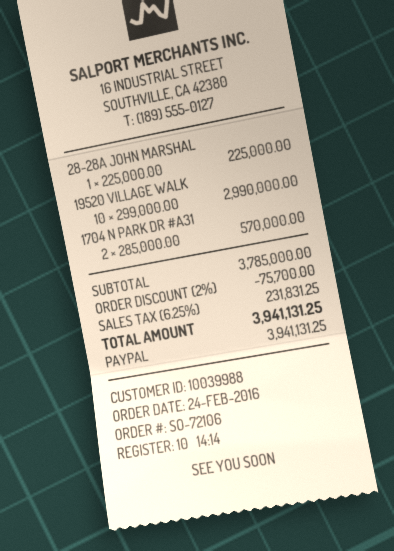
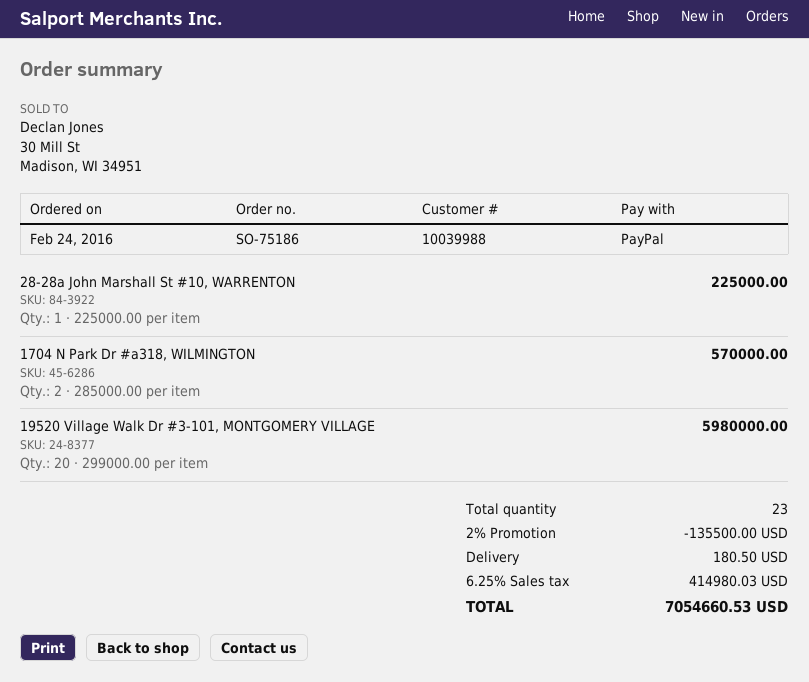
order number: SO-72106 -> SO-75186
19520 VILLAGE WALK: 10 x 299000.00 = 2990000.00 -> 20 x 299000.00 = 5980000.00
discount: 2% = 75700.00 -> 2% = 135500.00
shipping: none -> 180.50
tax: 6.25% = 231831.25 -> 6.25% = 414980.03
total: 3941131.25 -> 7054660.53

